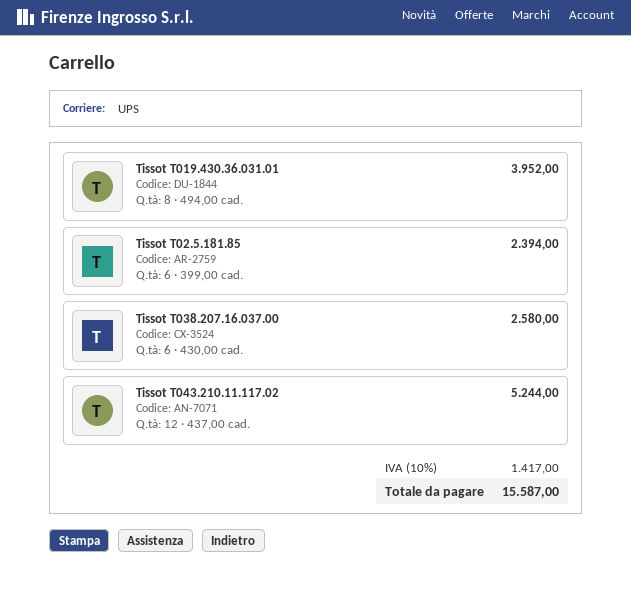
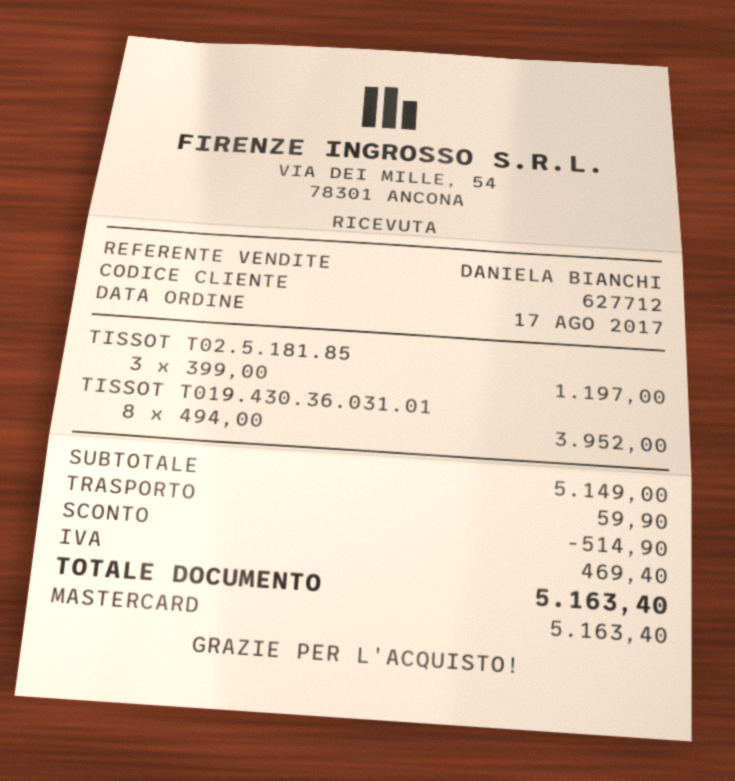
Tissot T02.5.181.85: 6 x 399.00 = 2394.00 -> 3 x 399.00 = 1197.00
Tissot T038.207.16.037.00: 6 x 430.00 = 2580.00 -> none
Tissot T043.210.11.117.02: 12 x 437.00 = 5244.00 -> none
discount: none -> 514.90
shipping: none -> 59.90
tax: 1417.00 -> 469.40
total: 15587.00 -> 5163.40

